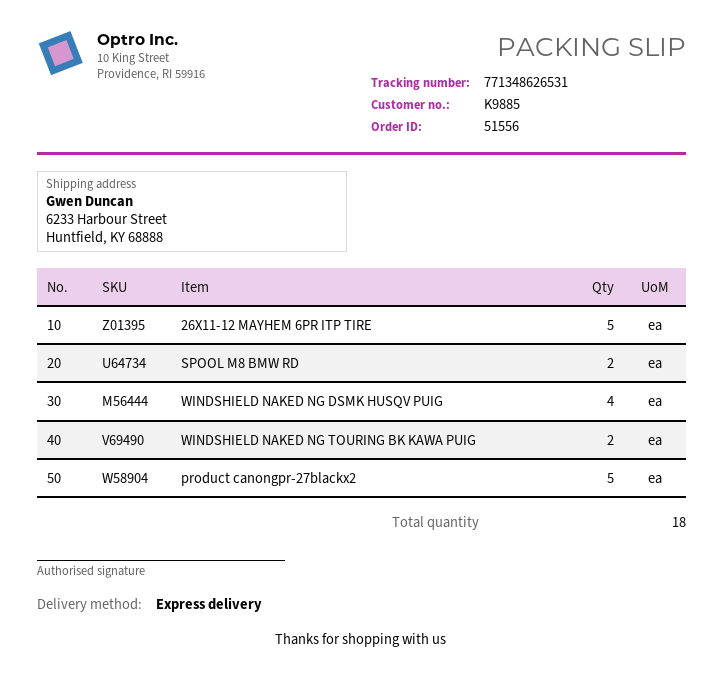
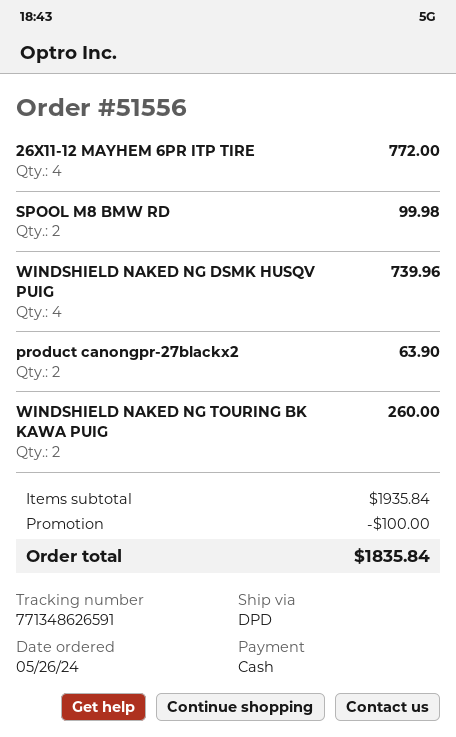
shipping method: express -> DPD
tracking number: 771348626531 -> 771348626591
26X11-12 MAYHEM 6PR ITP TIRE: 5 -> 4
product canongpr-27blackx2: 5 -> 2

